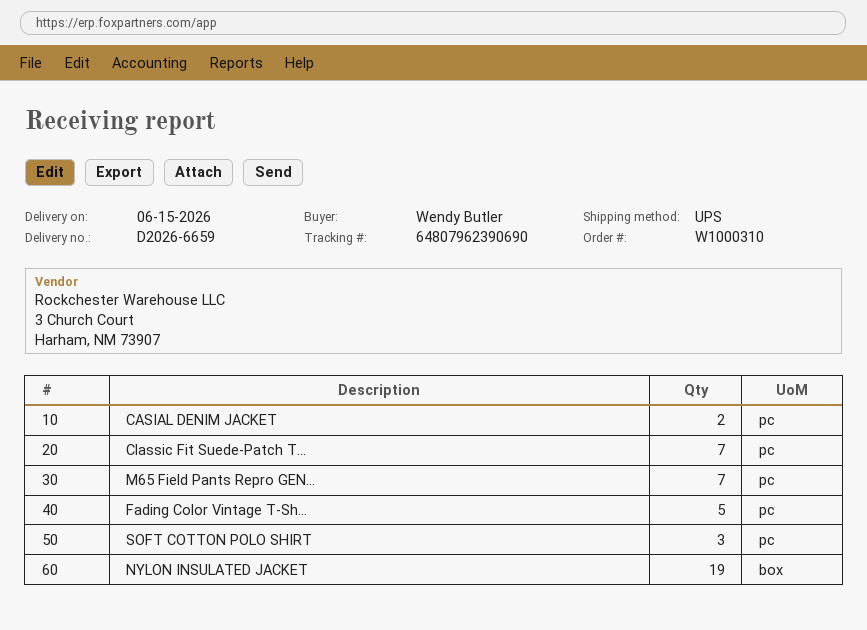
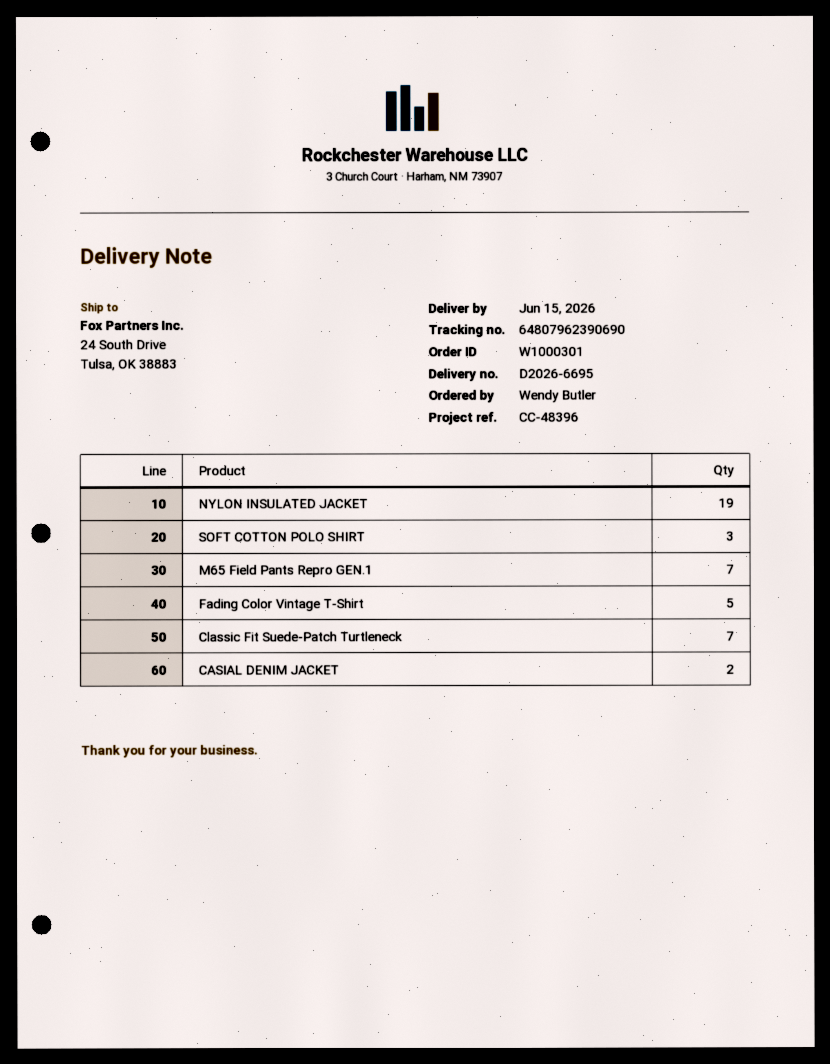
order number: W1000310 -> W1000301
delivery note number: D2026-6659 -> D2026-6695

